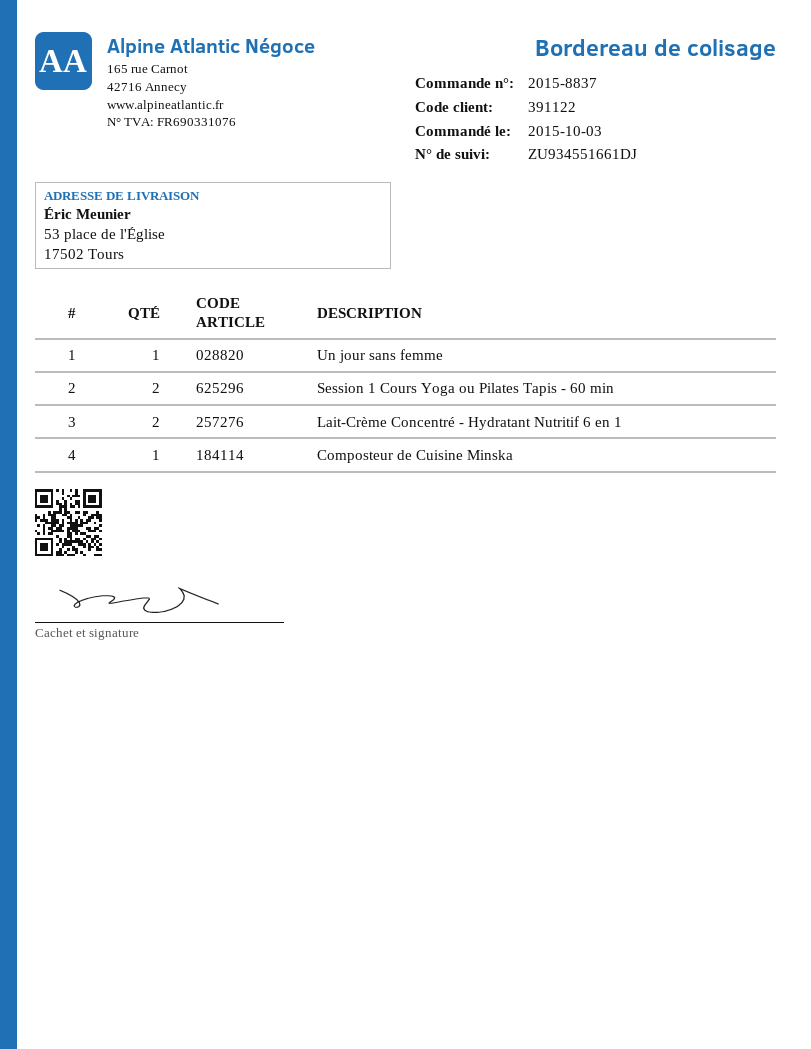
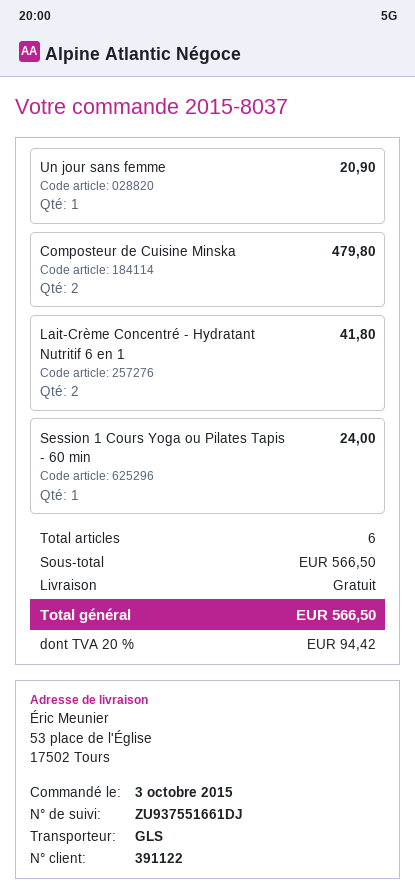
order number: 2015-8837 -> 2015-8037
tracking number: ZU934551661DJ -> ZU937551661DJ
Session 1 Cours Yoga ou Pilates Tapis - 60 min: 2 -> 1
Composteur de Cuisine Minska: 1 -> 2

